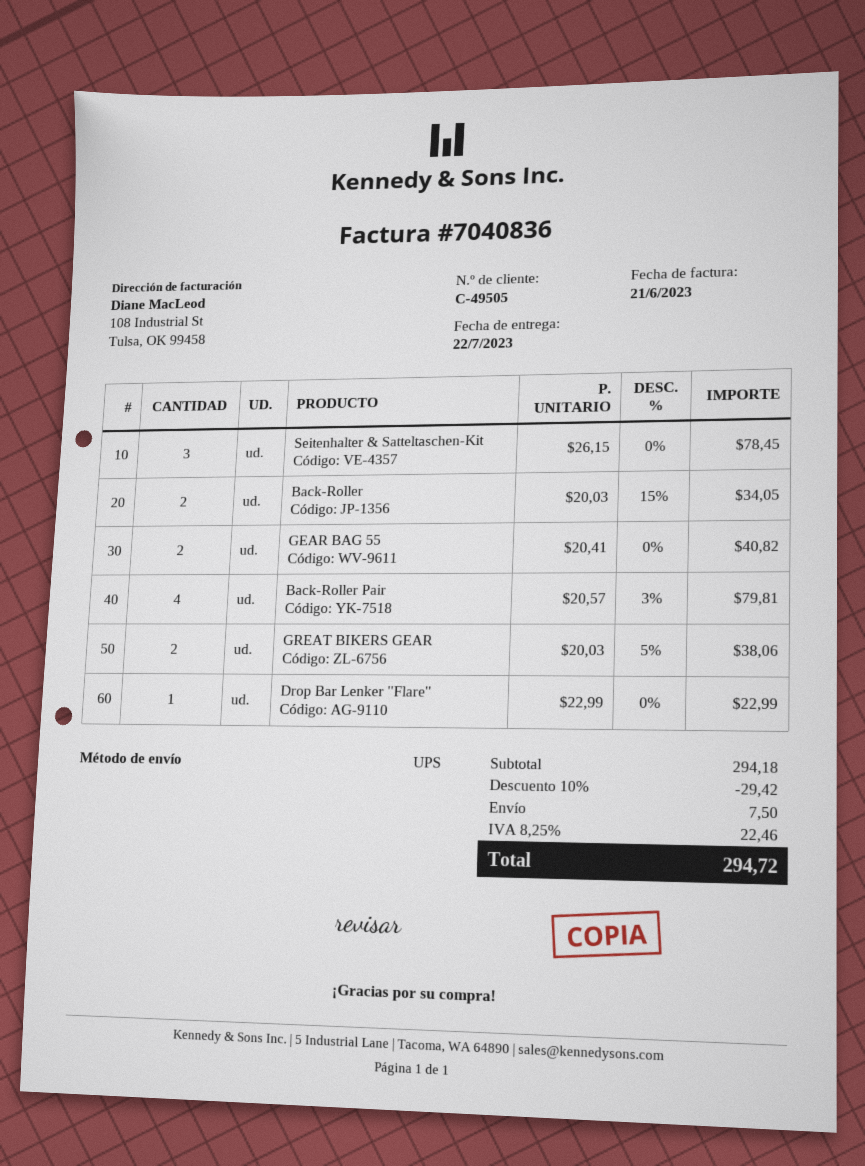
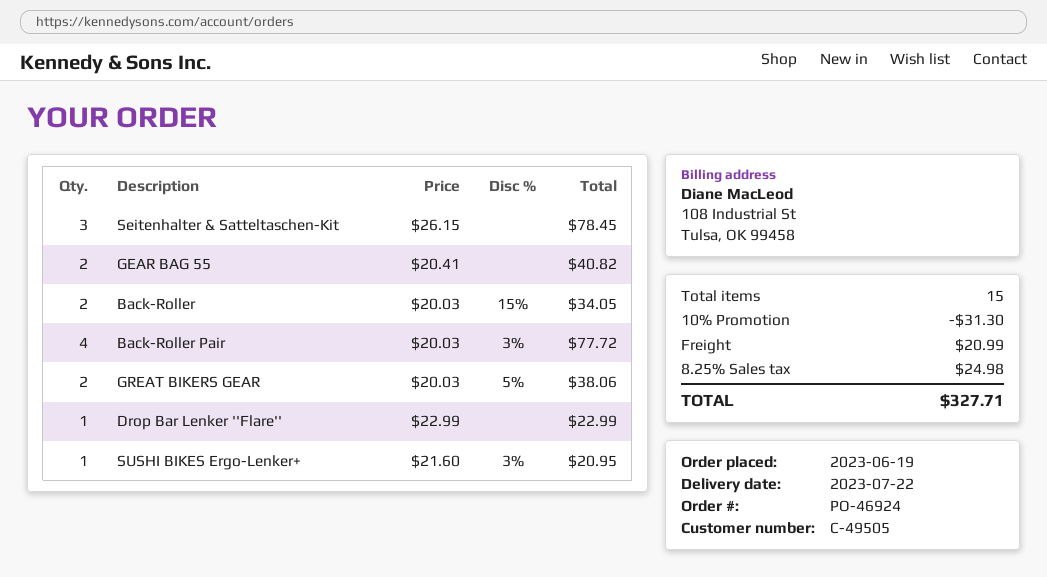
Back-Roller Pair: 4 x 20.57 - 3% = 79.81 -> 4 x 20.03 - 3% = 77.72
SUSHI BIKES Ergo-Lenker+: none -> 1 x 21.60 - 3% = 20.95
discount: 10% = 29.42 -> 10% = 31.30
shipping: 7.50 -> 20.99
tax: 8.25% = 22.46 -> 8.25% = 24.98
total: 294.72 -> 327.71

